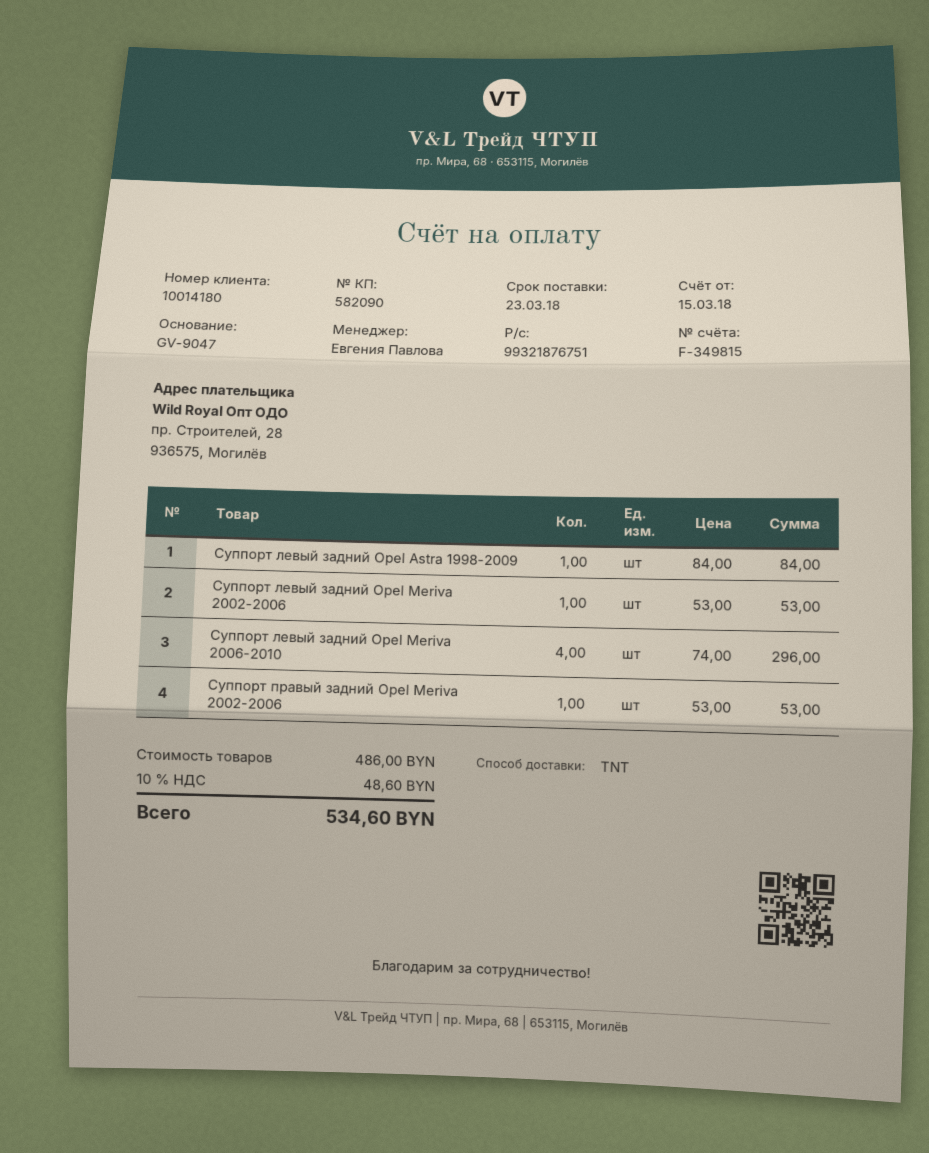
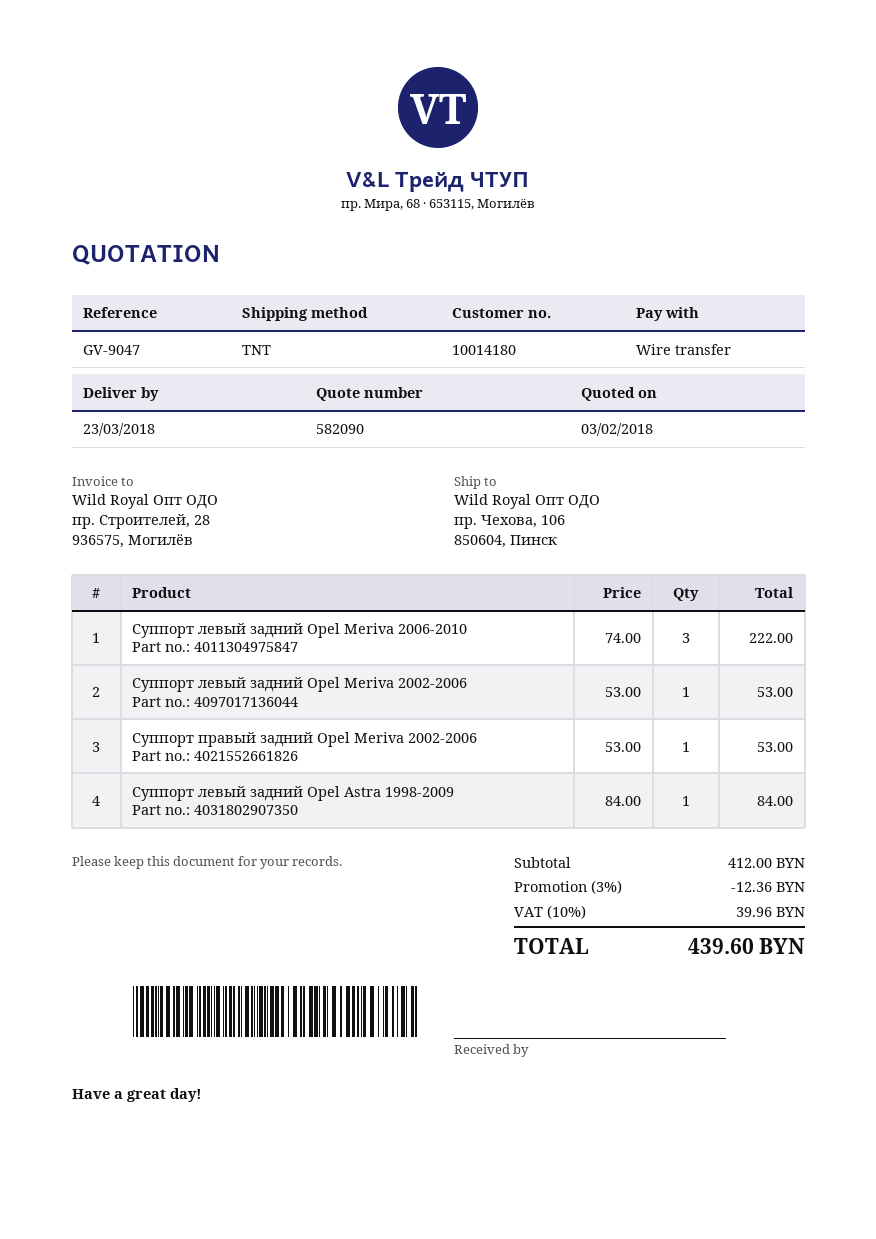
Суппорт левый задний Opel Meriva 2006-2010: 4 x 74.00 = 296.00 -> 3 x 74.00 = 222.00
subtotal: 486.00 -> 412.00
discount: none -> 3% = 12.36
tax: 10% = 48.60 -> 10% = 39.96
total: 534.60 -> 439.60

